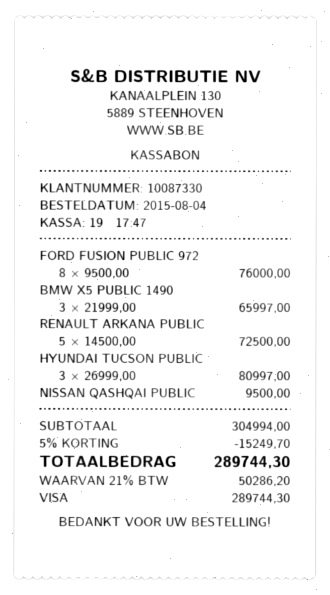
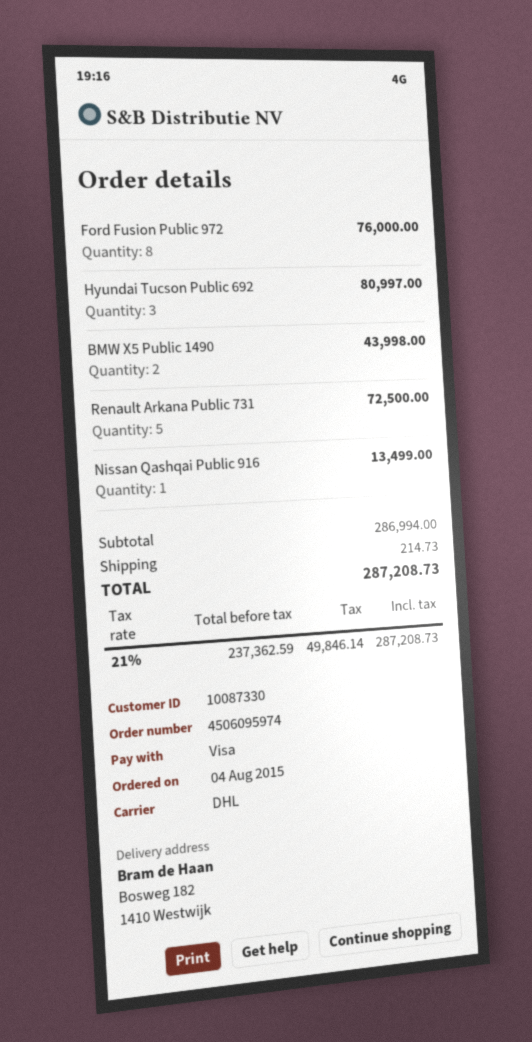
BMW X5 PUBLIC 1490: 3 for 65997.00 -> 2 for 43998.00
NISSAN QASHQAI PUBLIC: 1 for 9500.00 -> 1 for 13499.00
subtotal: 304994.00 -> 286994.00
discount: 5% = 15249.70 -> none
shipping: none -> 214.73
tax: 21% = 50286.20 -> 21% = 49846.14
total: 289744.30 -> 287208.73

